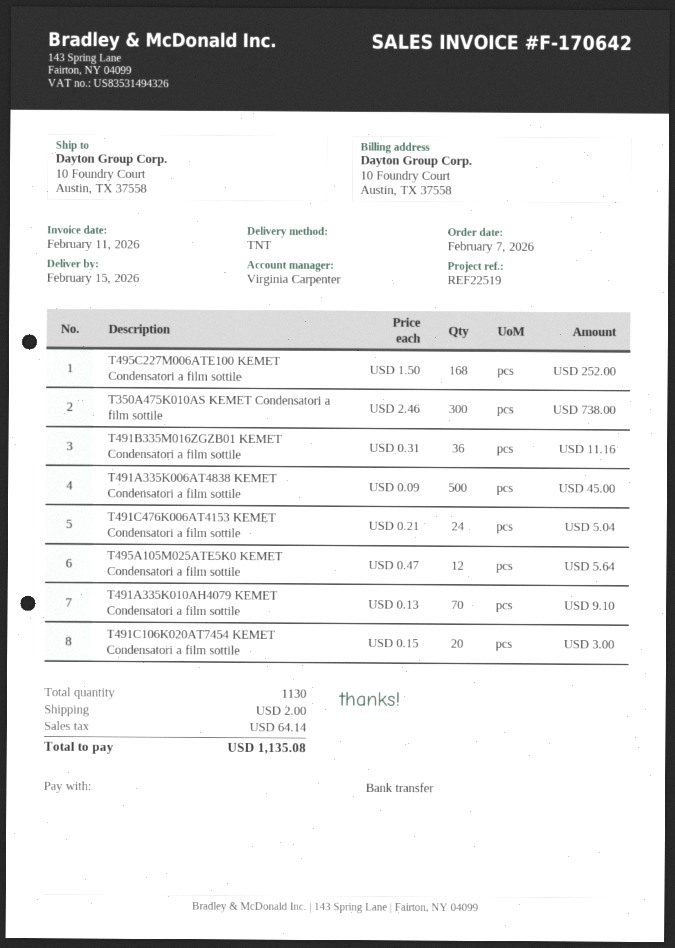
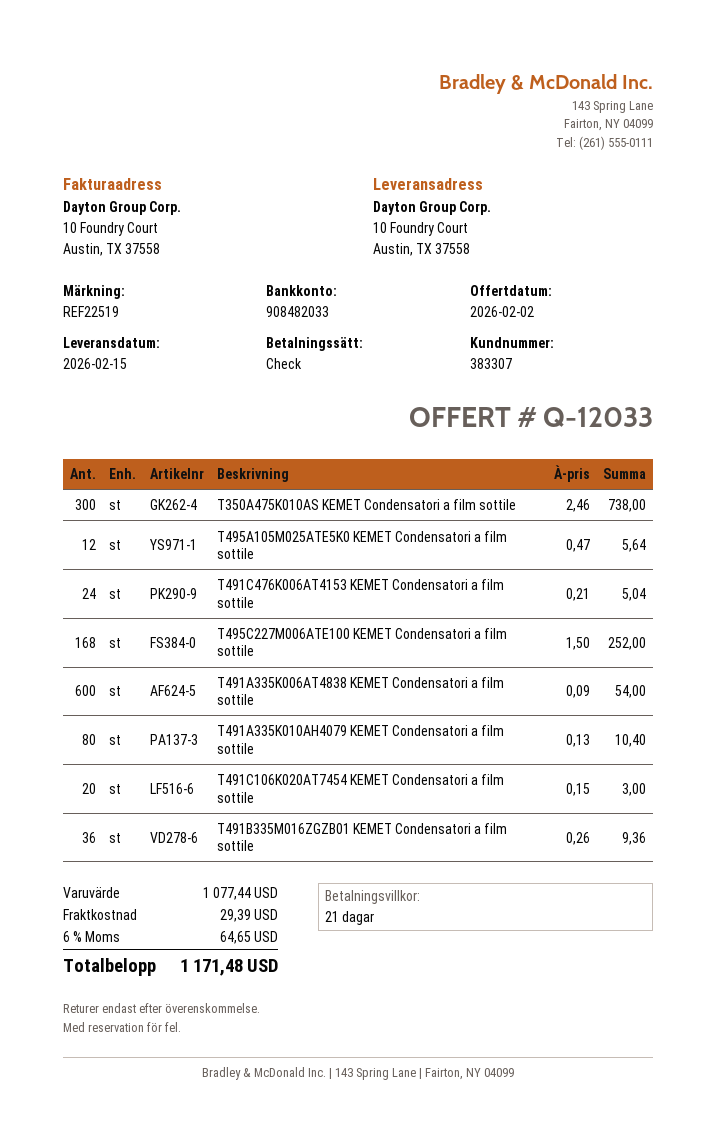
payment method: bank transfer -> cheque
T491B335M016ZGZB01 KEMET Condensatori a film sottile: 36 x 0.31 = 11.16 -> 36 x 0.26 = 9.36
T491A335K006AT4838 KEMET Condensatori a film sottile: 500 x 0.09 = 45.00 -> 600 x 0.09 = 54.00
T491A335K010AH4079 KEMET Condensatori a film sottile: 70 x 0.13 = 9.10 -> 80 x 0.13 = 10.40
shipping: 2.00 -> 29.39
tax: 64.14 -> 64.65
total: 1135.08 -> 1171.48

